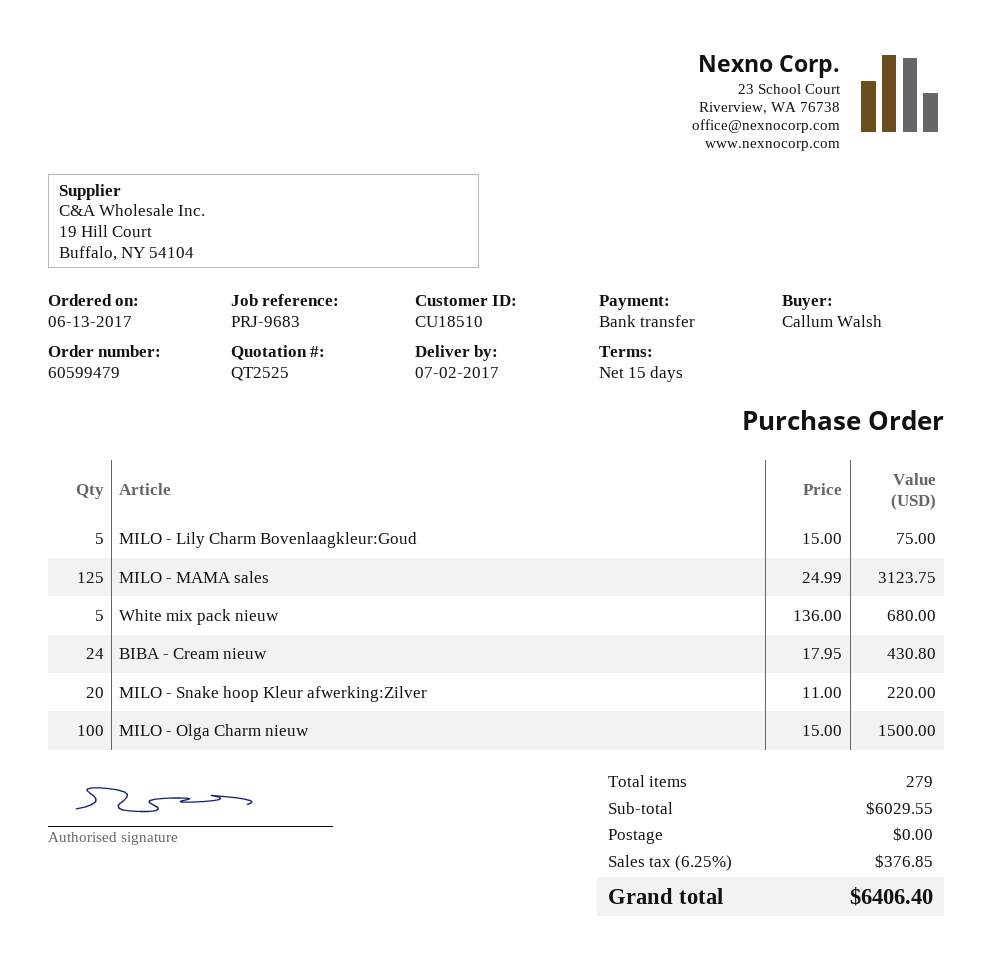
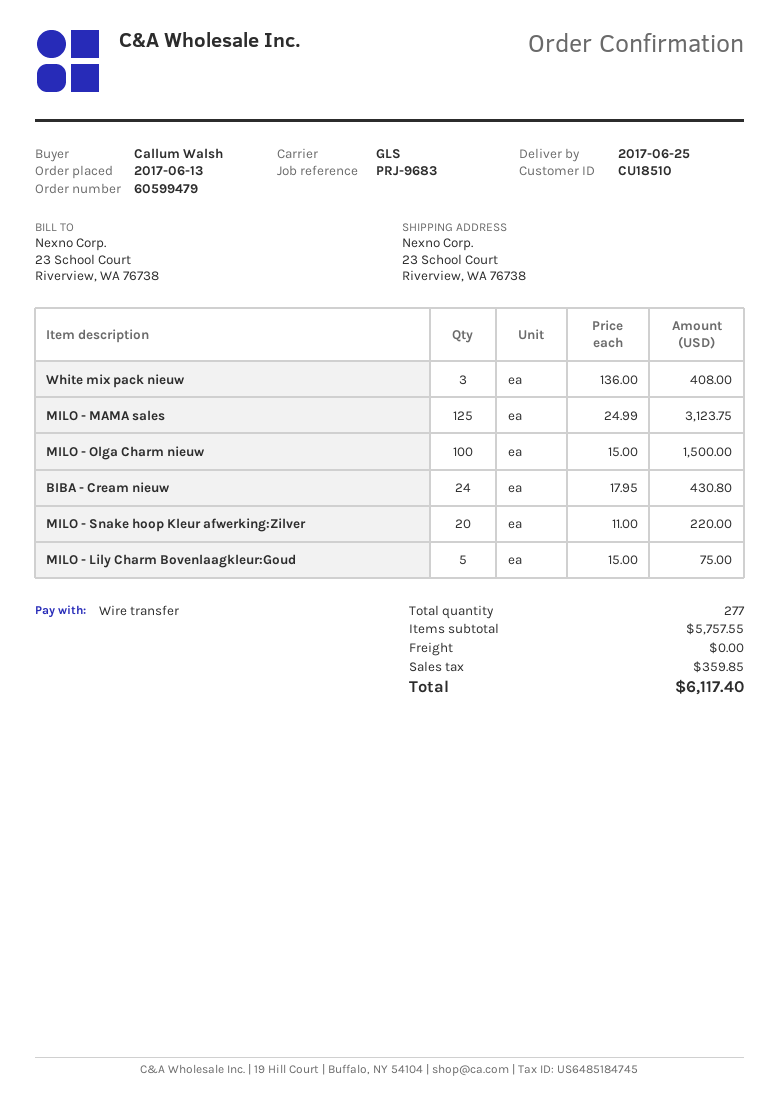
delivery date: 2017-07-02 -> 2017-06-25
White mix pack nieuw: 5 x 136.00 = 680.00 -> 3 x 136.00 = 408.00
total quantity: 279 -> 277
subtotal: 6029.55 -> 5757.55
tax: 376.85 -> 359.85
total: 6406.40 -> 6117.40

